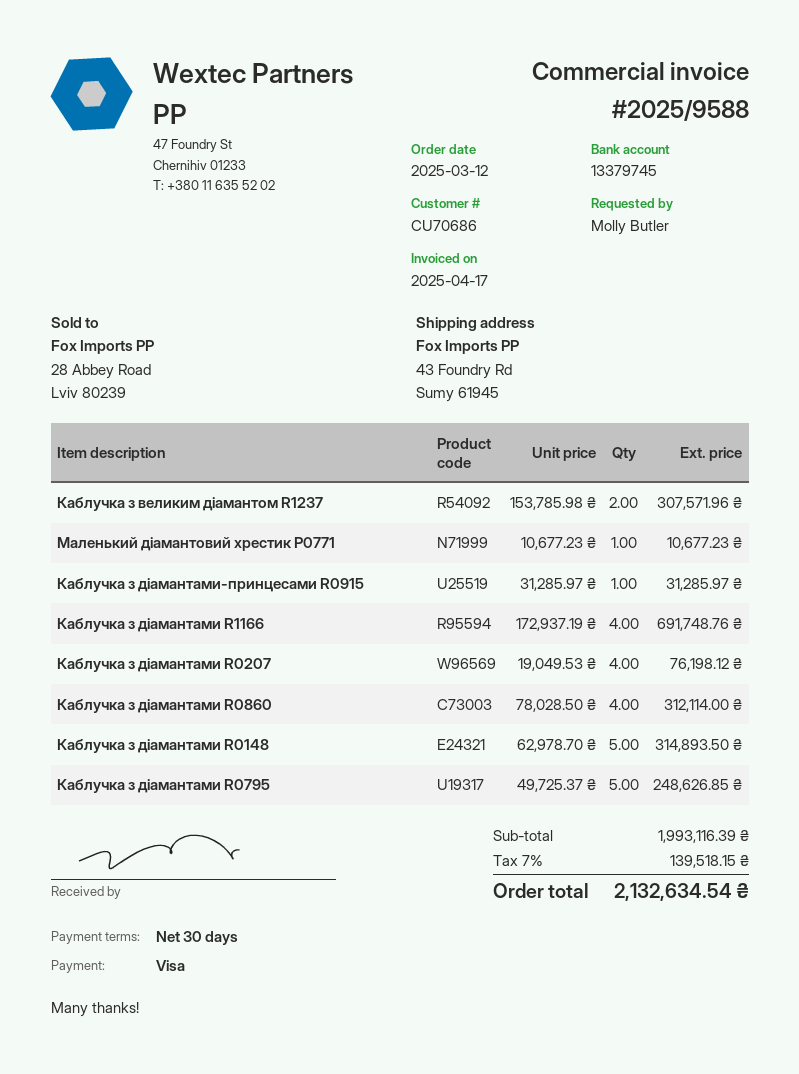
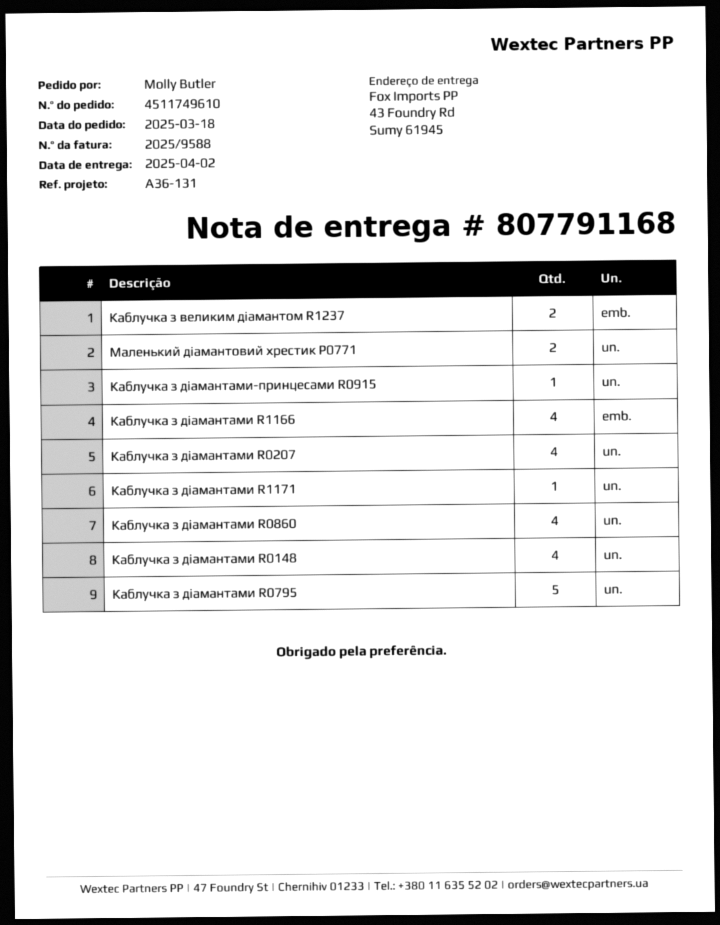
order date: 2025-03-12 -> 2025-03-18
Маленький діамантовий хрестик P0771: 1 -> 2
Каблучка з діамантами R0148: 5 -> 4
Каблучка з діамантами R1171: none -> 1

